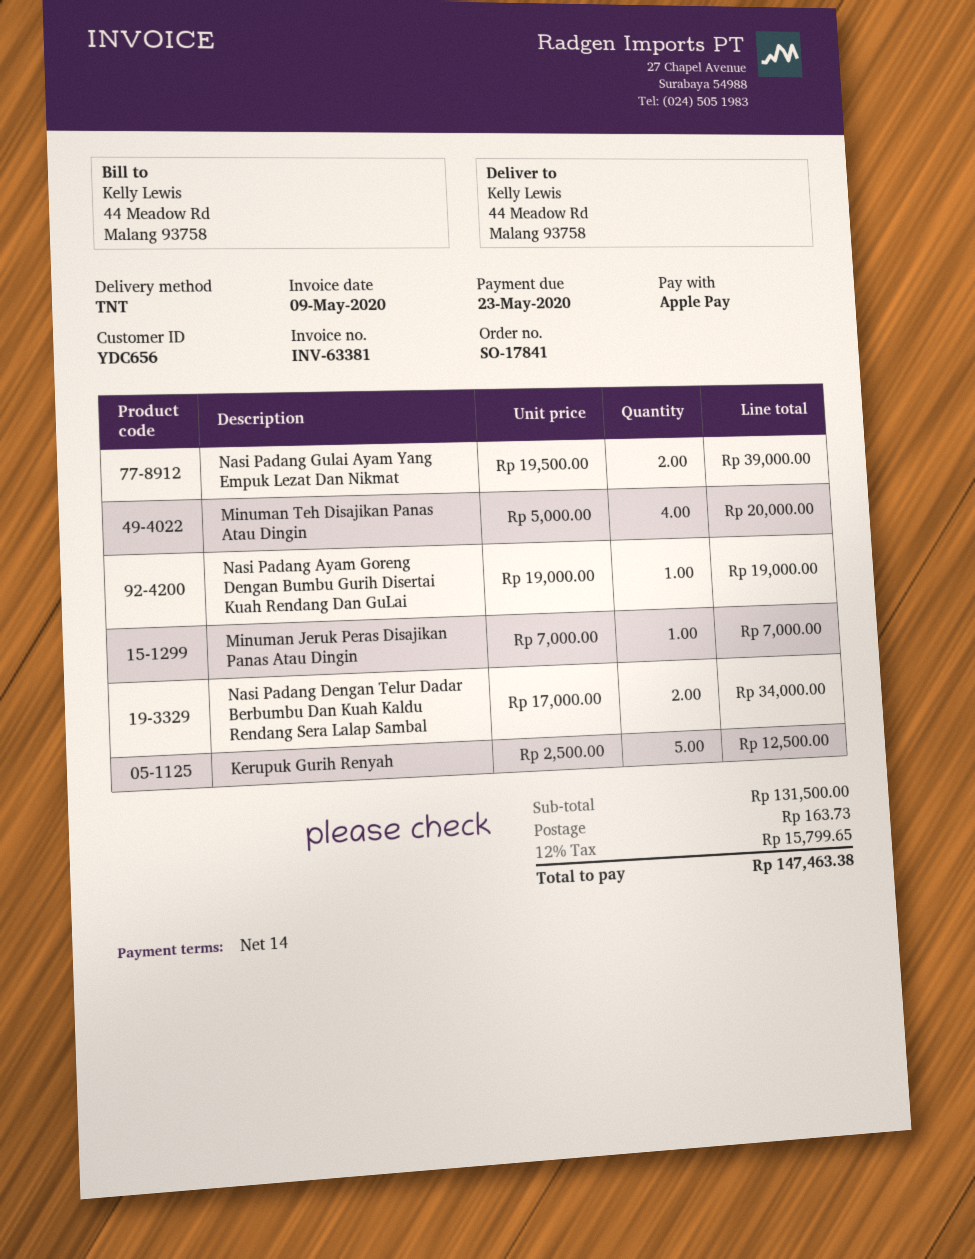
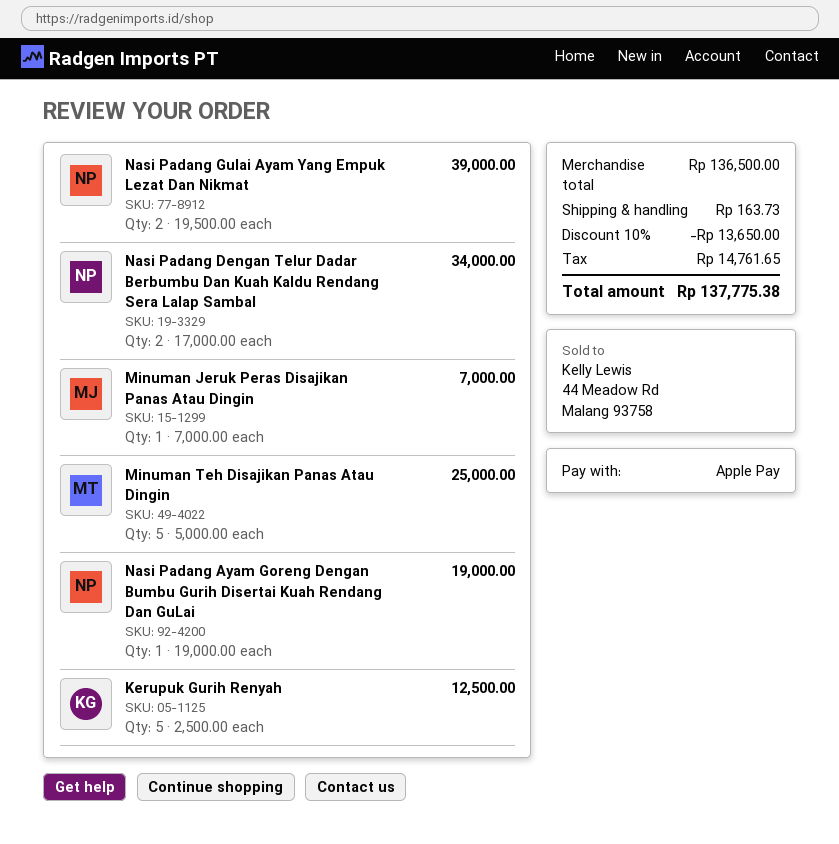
Minuman Teh Disajikan Panas Atau Dingin: 4 x 5000.00 = 20000.00 -> 5 x 5000.00 = 25000.00
subtotal: 131500.00 -> 136500.00
discount: none -> 10% = 13650.00
tax: 15799.65 -> 14761.65
total: 147463.38 -> 137775.38

